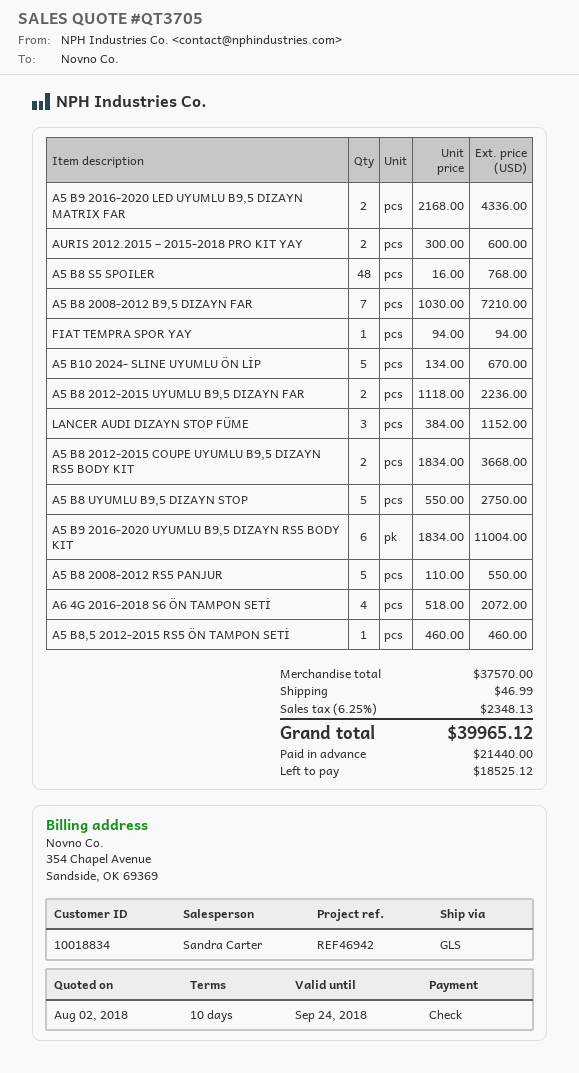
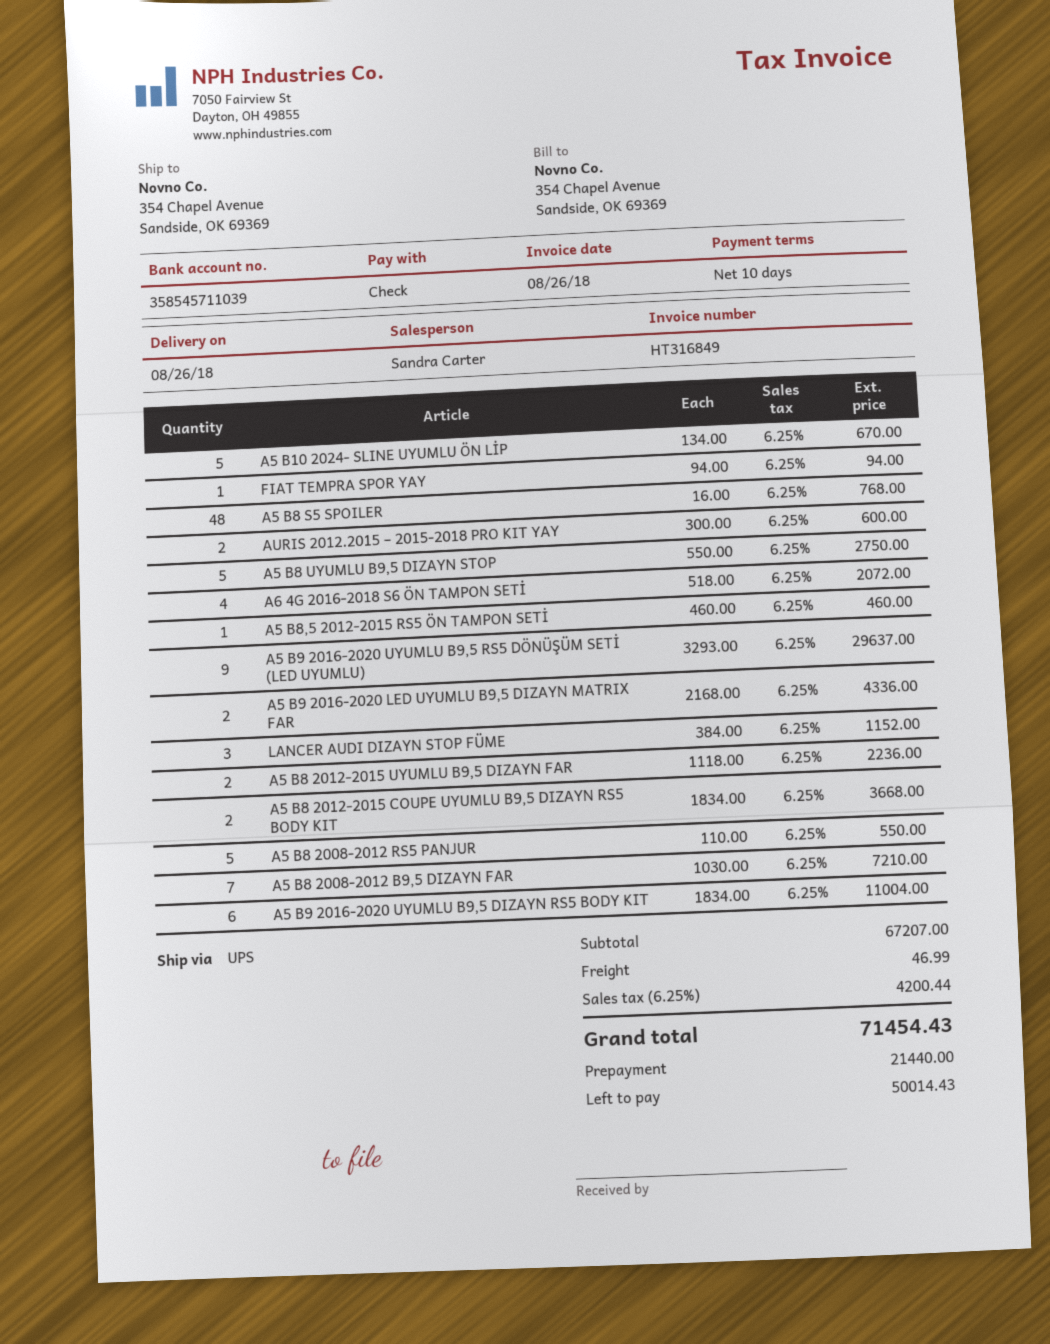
shipping method: GLS -> UPS
A5 B9 2016-2020 UYUMLU B9,5 RS5 DÖNÜŞÜM SETİ (LED UYUMLU): none -> 9 x 3293.00 = 29637.00
subtotal: 37570.00 -> 67207.00
tax: 6.25% = 2348.13 -> 6.25% = 4200.44
total: 39965.12 -> 71454.43
balance: 18525.12 -> 50014.43

